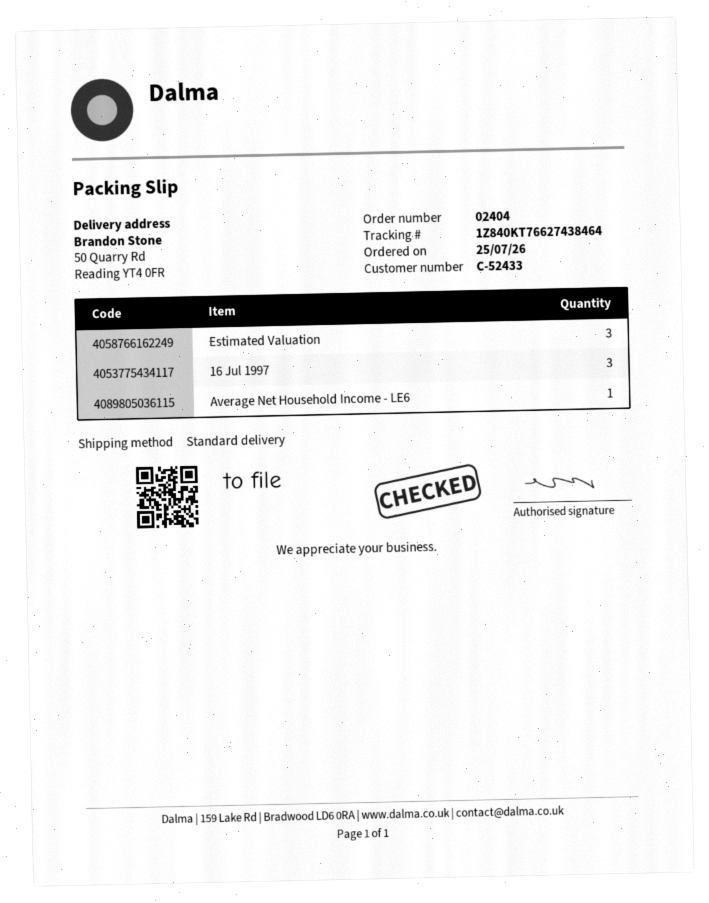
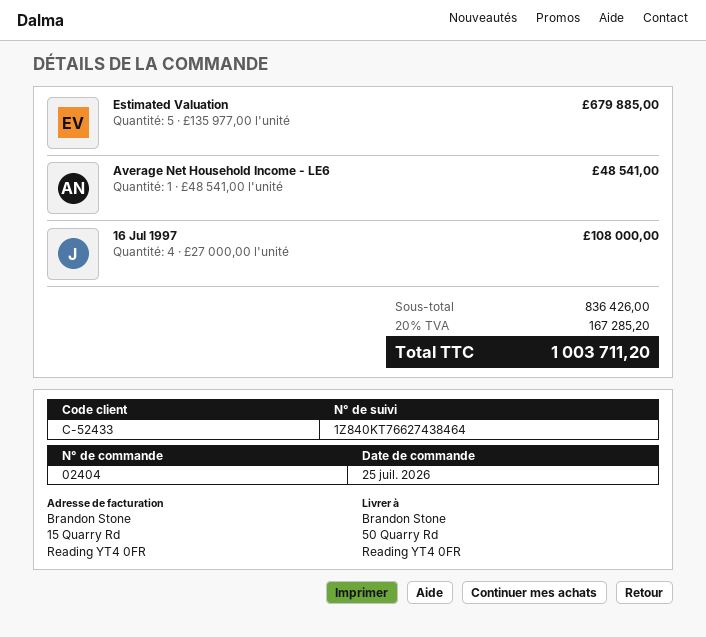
Estimated Valuation: 3 -> 5
16 Jul 1997: 3 -> 4

